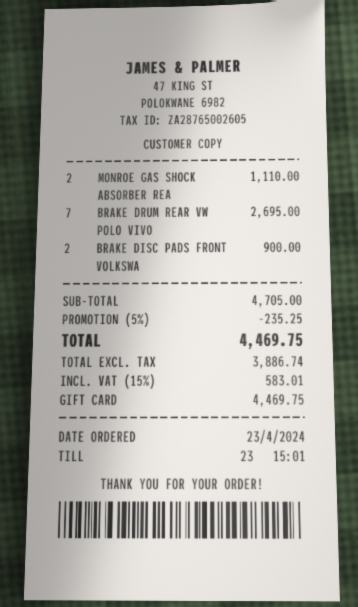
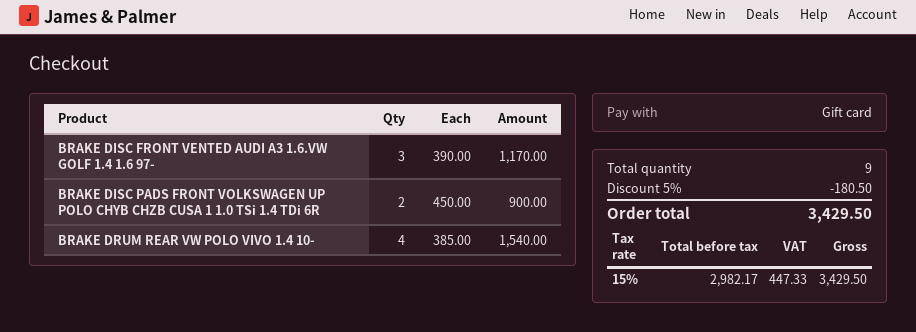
MONROE GAS SHOCK ABSORBER REA: 2 for 1110.00 -> none
BRAKE DRUM REAR VW POLO VIVO: 7 for 2695.00 -> 4 for 1540.00
BRAKE DISC FRONT VENTED AUDI A3 1.6.VW GOLF 1.4 1.6 97-: none -> 3 for 1170.00
discount: 5% = 235.25 -> 5% = 180.50
net: 3886.74 -> 2982.17
tax: 15% = 583.01 -> 15% = 447.33
total: 4469.75 -> 3429.50

